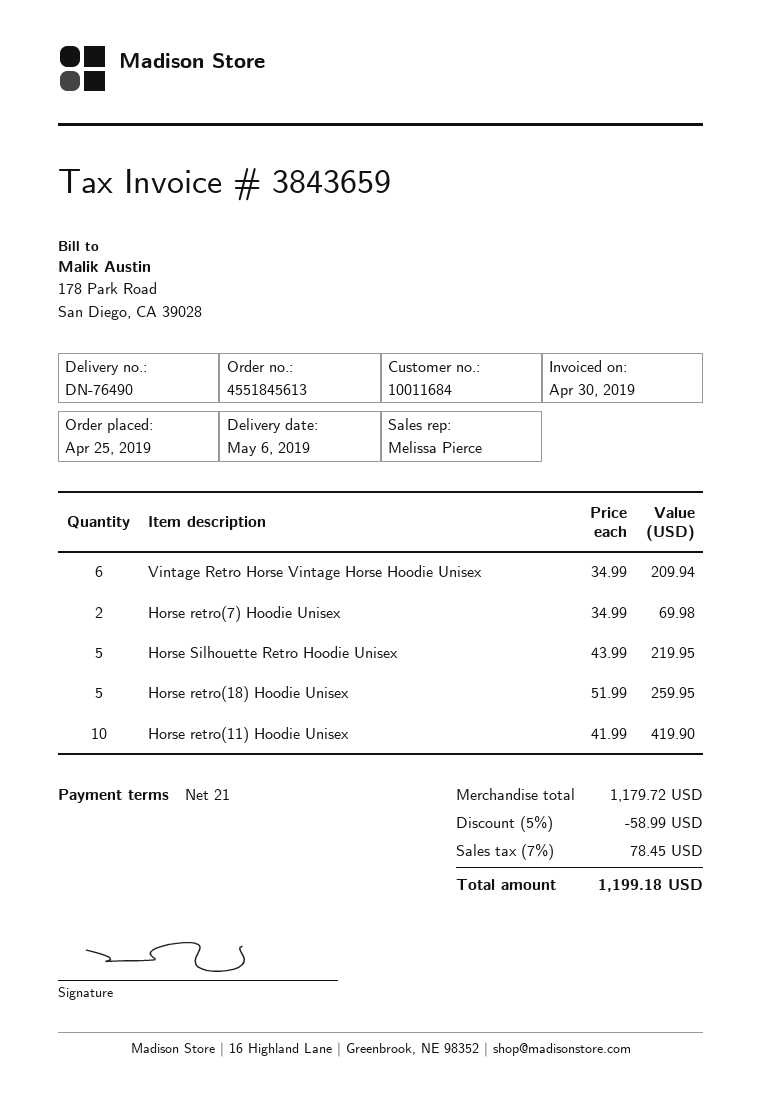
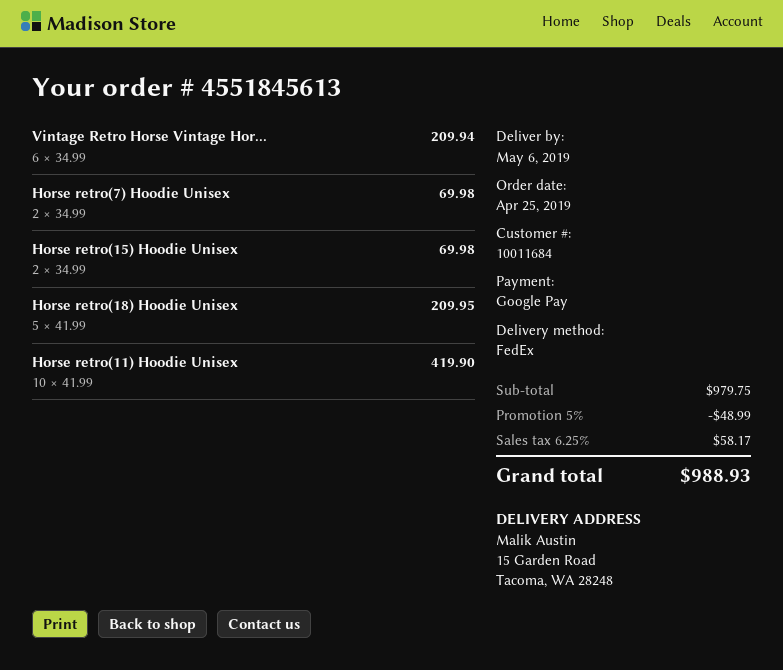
Horse Silhouette Retro Hoodie Unisex: 5 x 43.99 = 219.95 -> none
Horse retro(18) Hoodie Unisex: 5 x 51.99 = 259.95 -> 5 x 41.99 = 209.95
Horse retro(15) Hoodie Unisex: none -> 2 x 34.99 = 69.98
subtotal: 1179.72 -> 979.75
discount: 5% = 58.99 -> 5% = 48.99
tax: 7% = 78.45 -> 6.25% = 58.17
total: 1199.18 -> 988.93

